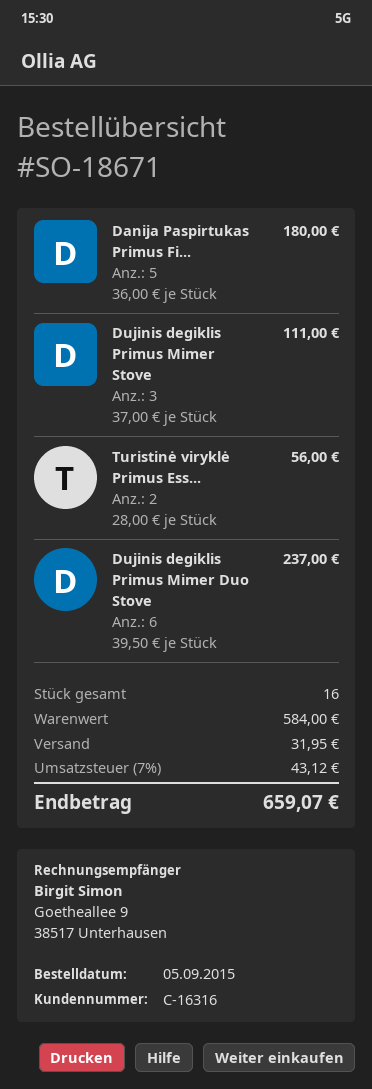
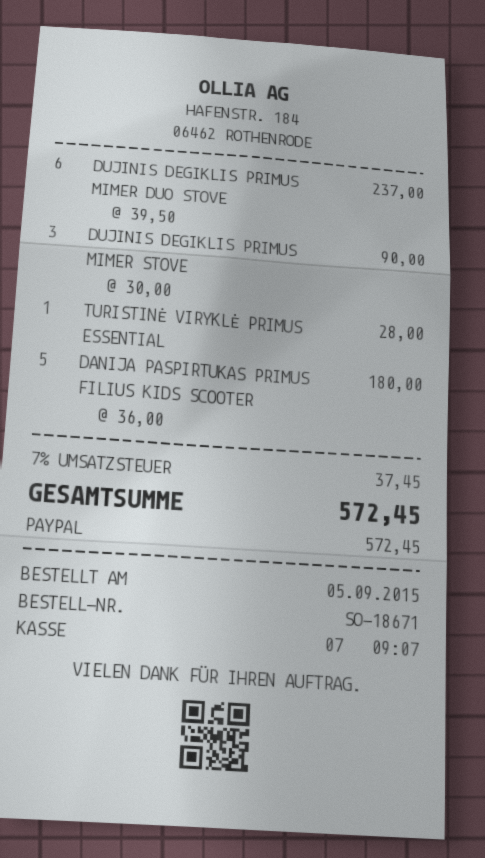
Dujinis degiklis Primus Mimer Stove: 3 x 37.00 = 111.00 -> 3 x 30.00 = 90.00
Turistinė viryklė Primus Ess...: 2 x 28.00 = 56.00 -> 1 x 28.00 = 28.00
shipping: 31.95 -> none
tax: 7% = 43.12 -> 7% = 37.45
total: 659.07 -> 572.45

